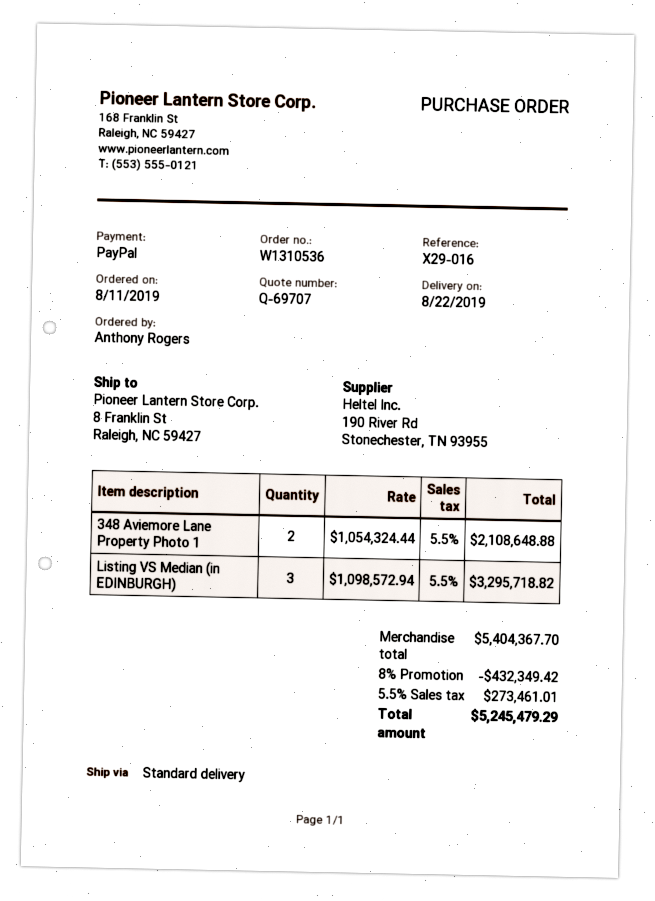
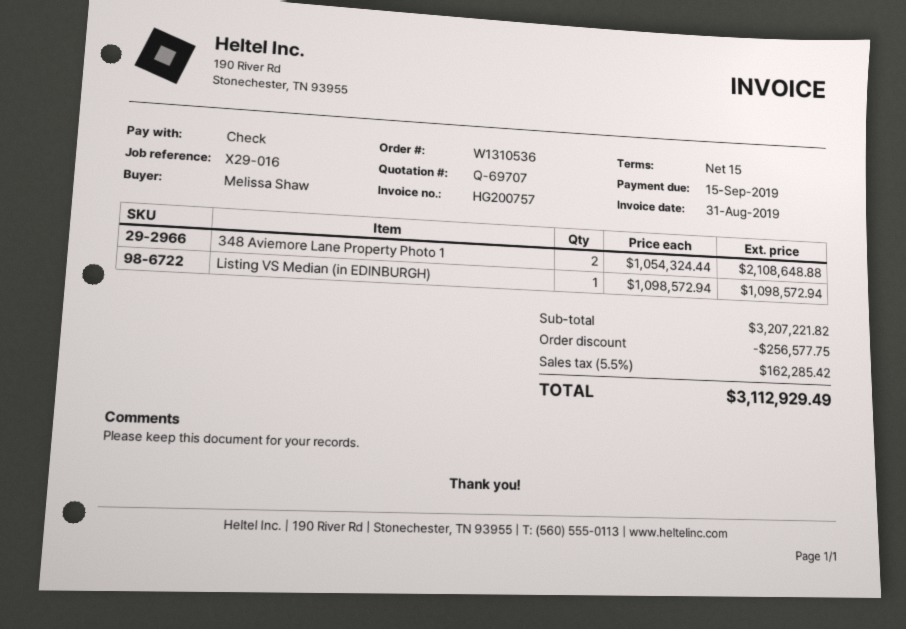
ordered by: Anthony Rogers -> Melissa Shaw
payment method: PayPal -> cheque
Listing VS Median (in EDINBURGH): 3 x 1098572.94 = 3295718.82 -> 1 x 1098572.94 = 1098572.94
subtotal: 5404367.70 -> 3207221.82
discount: 432349.42 -> 256577.75
tax: 5.5% = 273461.01 -> 5.5% = 162285.42
total: 5245479.29 -> 3112929.49

